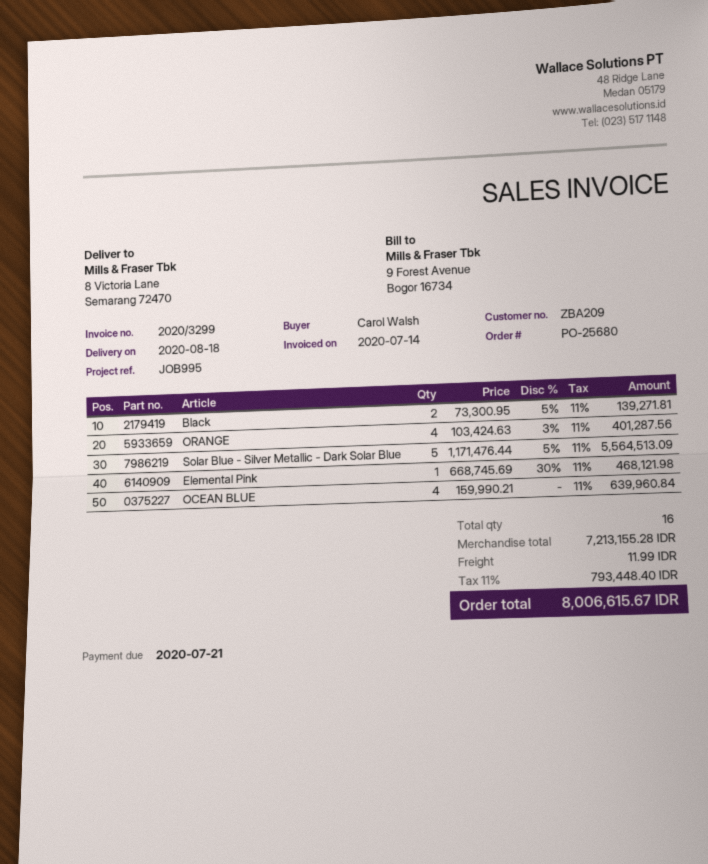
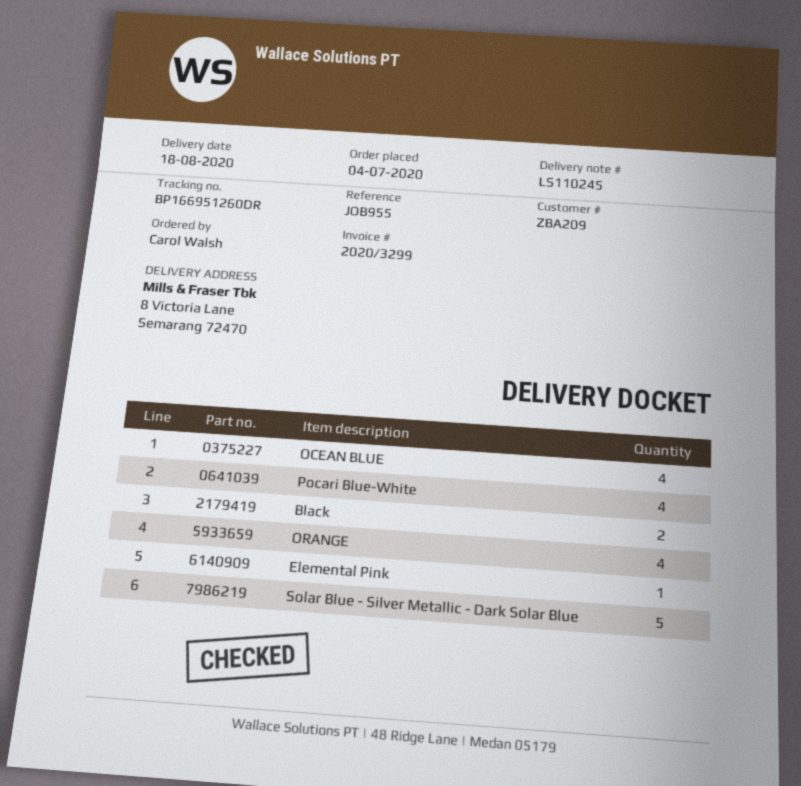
reference: JOB995 -> JOB955
Pocari Blue-White: none -> 4

